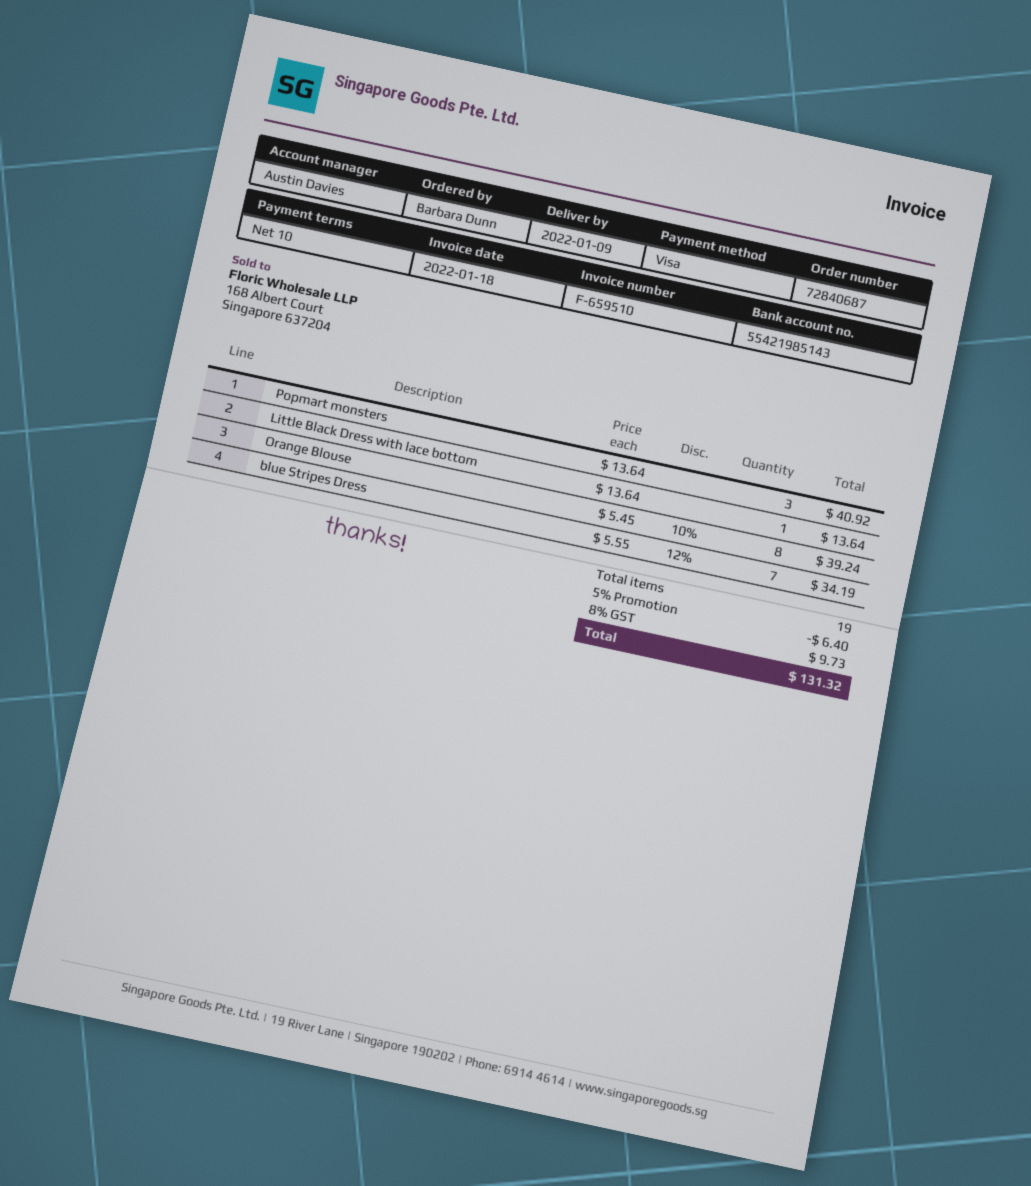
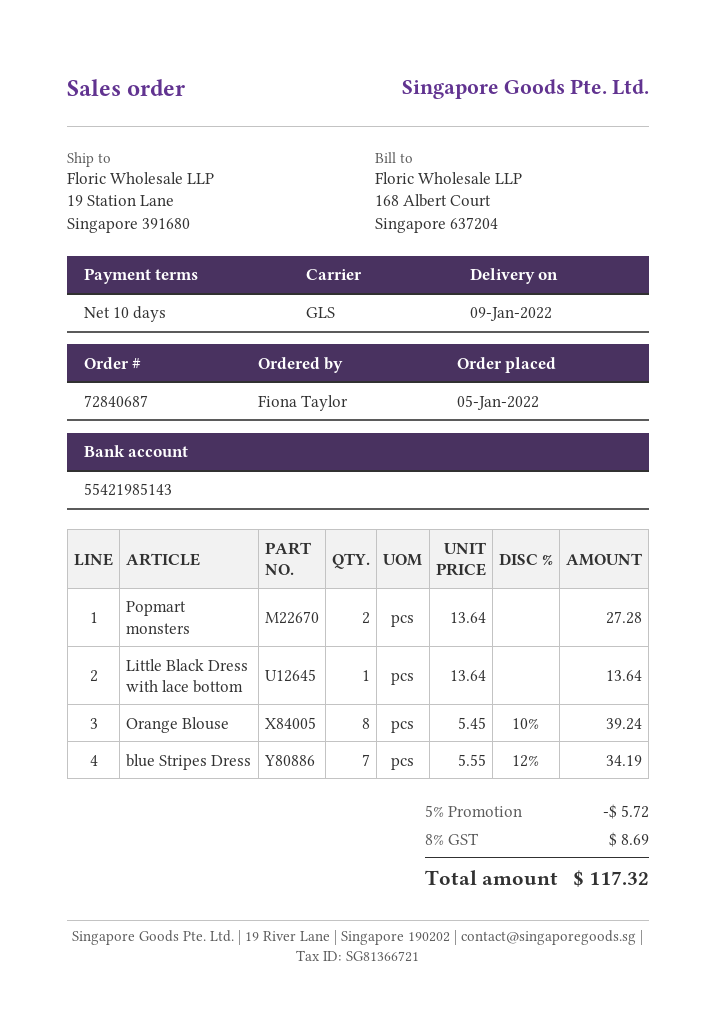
ordered by: Barbara Dunn -> Fiona Taylor
Popmart monsters: 3 x 13.64 = 40.92 -> 2 x 13.64 = 27.28
discount: 5% = 6.40 -> 5% = 5.72
tax: 8% = 9.73 -> 8% = 8.69
total: 131.32 -> 117.32

